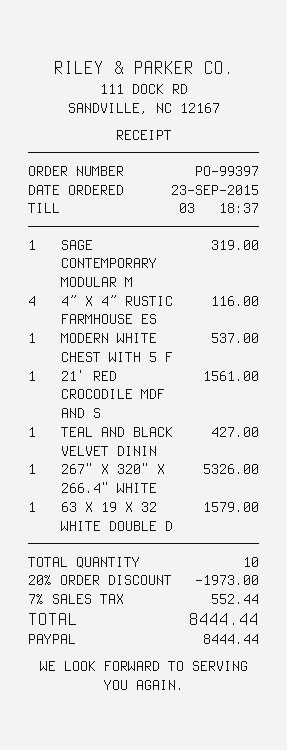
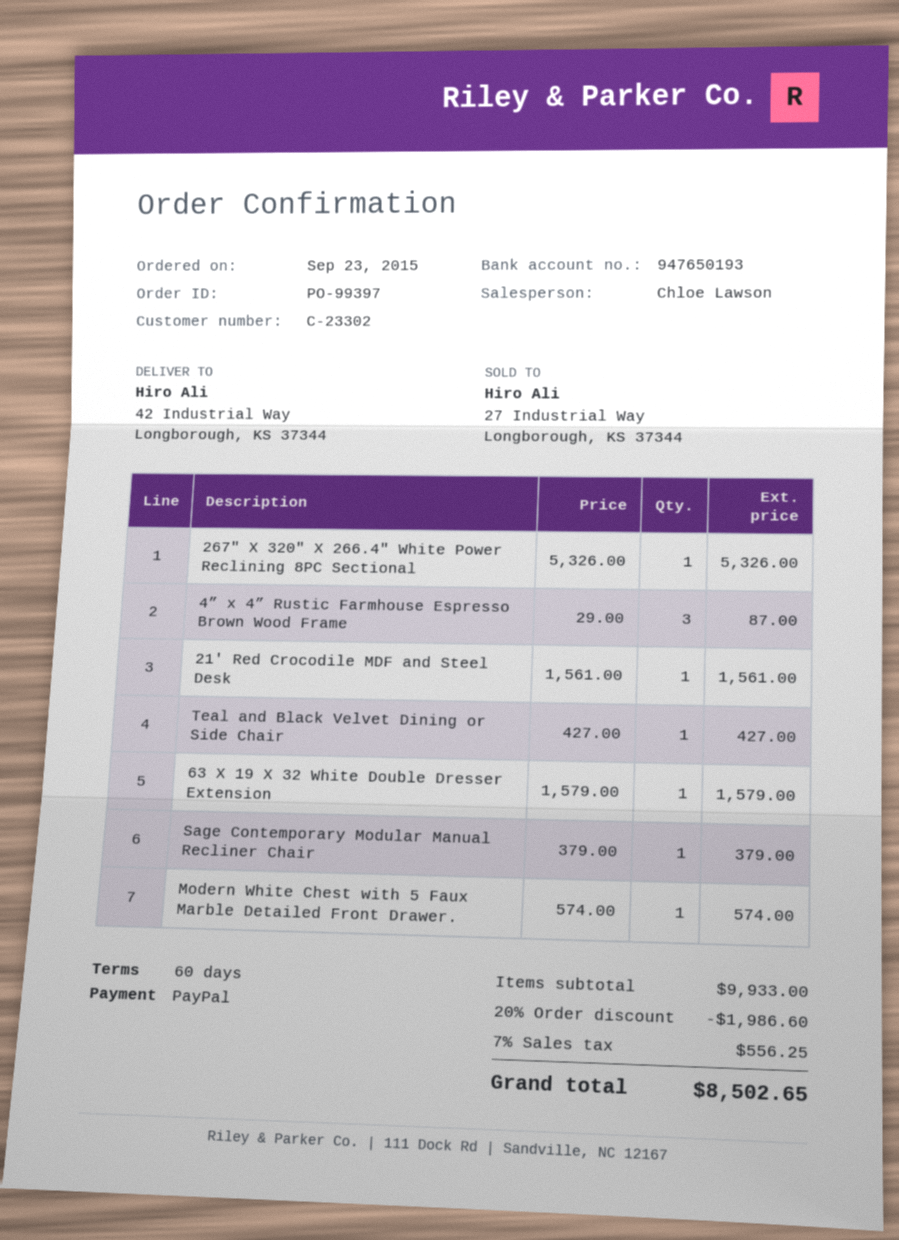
SAGE CONTEMPORARY MODULAR M: 1 for 319.00 -> 1 for 379.00
4” X 4” RUSTIC FARMHOUSE ES: 4 for 116.00 -> 3 for 87.00
MODERN WHITE CHEST WITH 5 F: 1 for 537.00 -> 1 for 574.00
discount: 20% = 1973.00 -> 20% = 1986.60
tax: 7% = 552.44 -> 7% = 556.25
total: 8444.44 -> 8502.65

